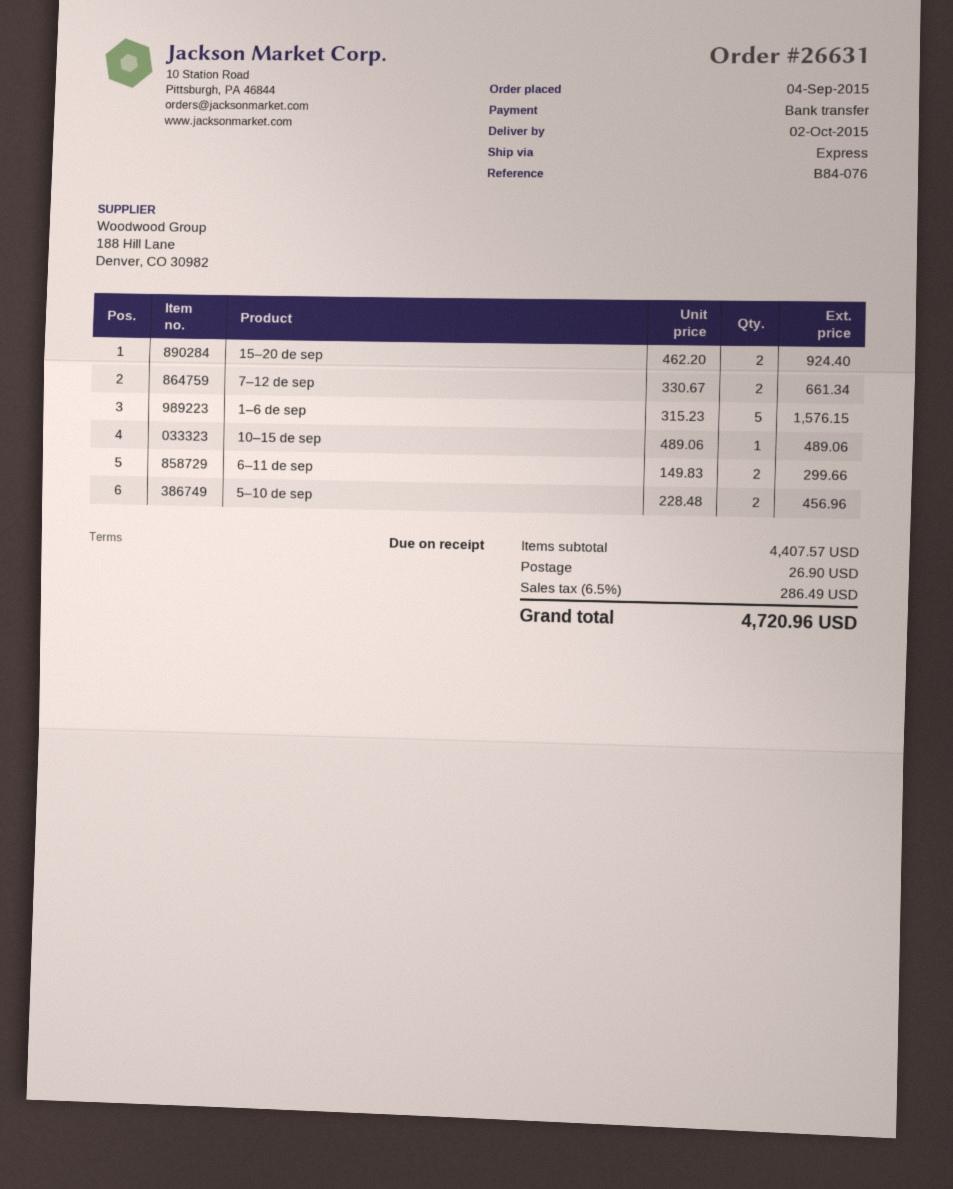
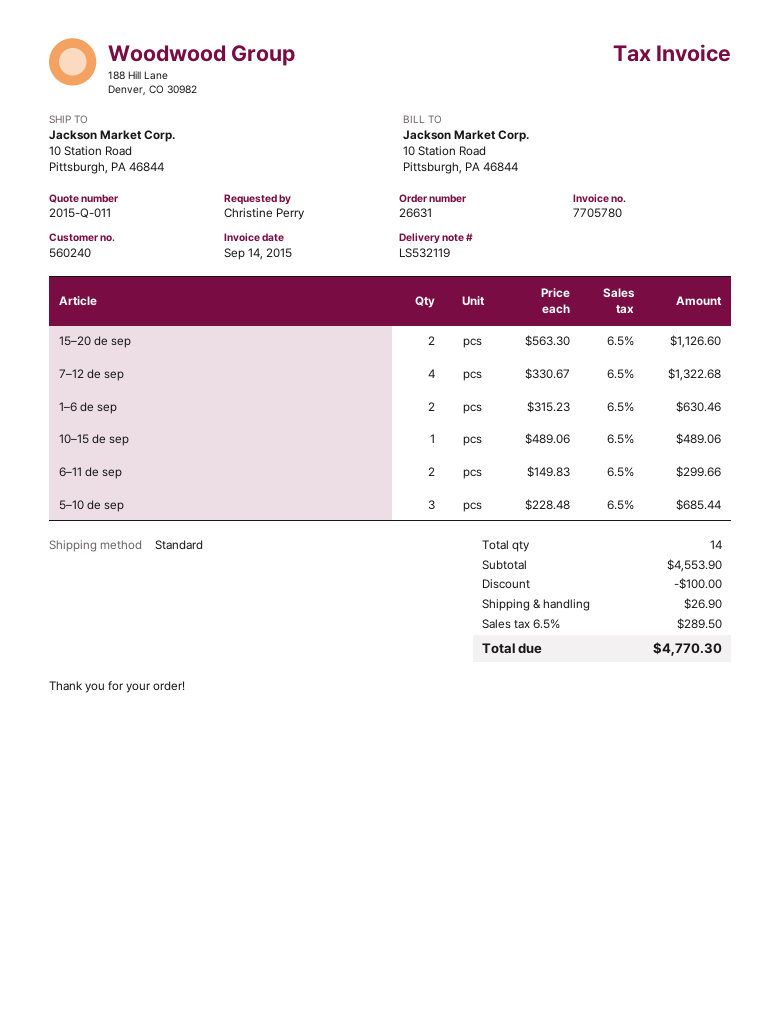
shipping method: express -> standard
15–20 de sep: 2 x 462.20 = 924.40 -> 2 x 563.30 = 1126.60
7–12 de sep: 2 x 330.67 = 661.34 -> 4 x 330.67 = 1322.68
1–6 de sep: 5 x 315.23 = 1576.15 -> 2 x 315.23 = 630.46
5–10 de sep: 2 x 228.48 = 456.96 -> 3 x 228.48 = 685.44
subtotal: 4407.57 -> 4553.90
discount: none -> 100.00
tax: 6.5% = 286.49 -> 6.5% = 289.50
total: 4720.96 -> 4770.30

